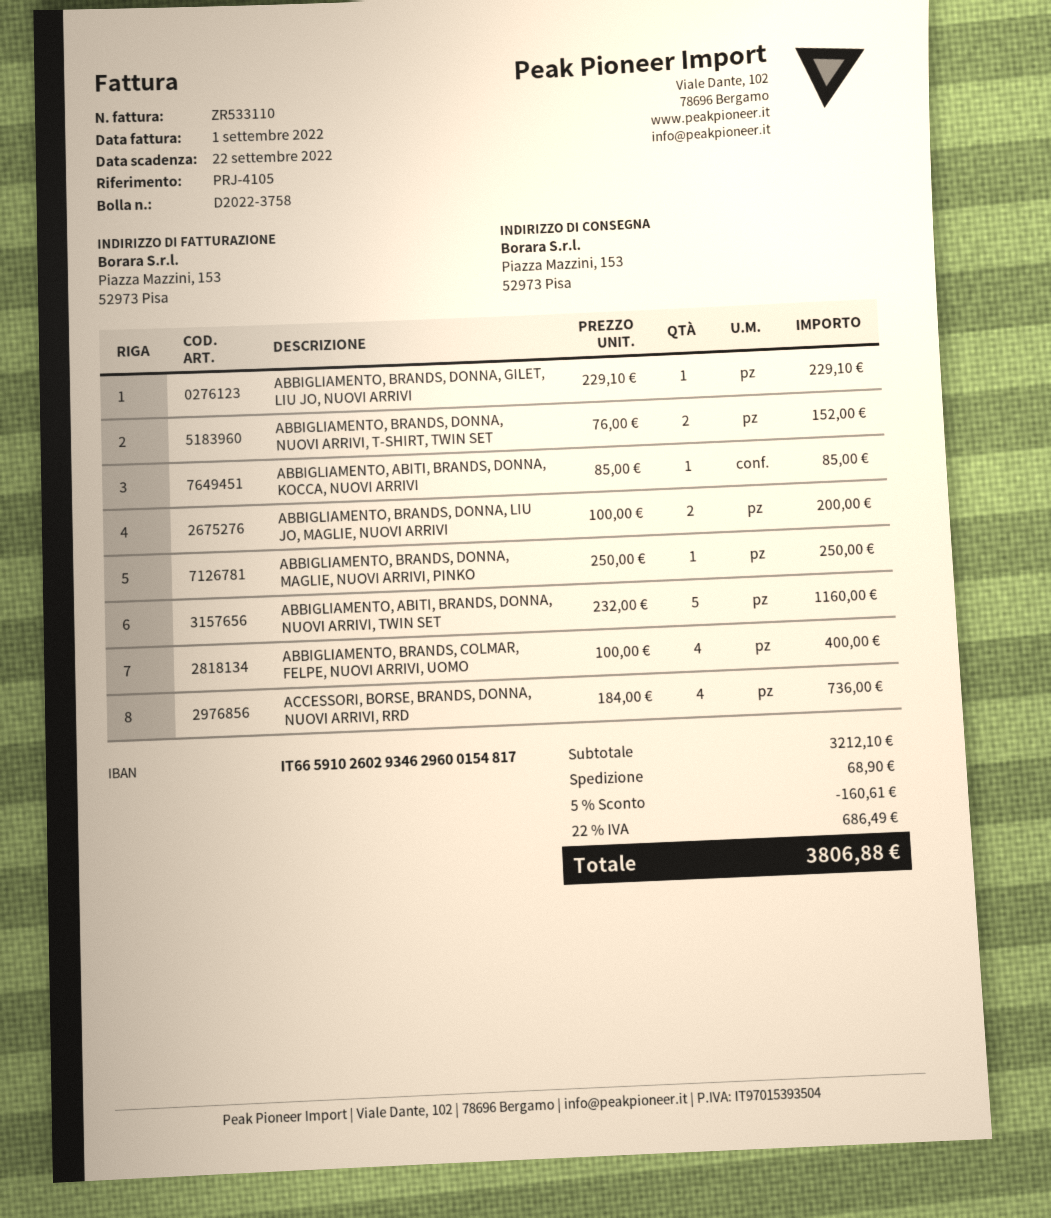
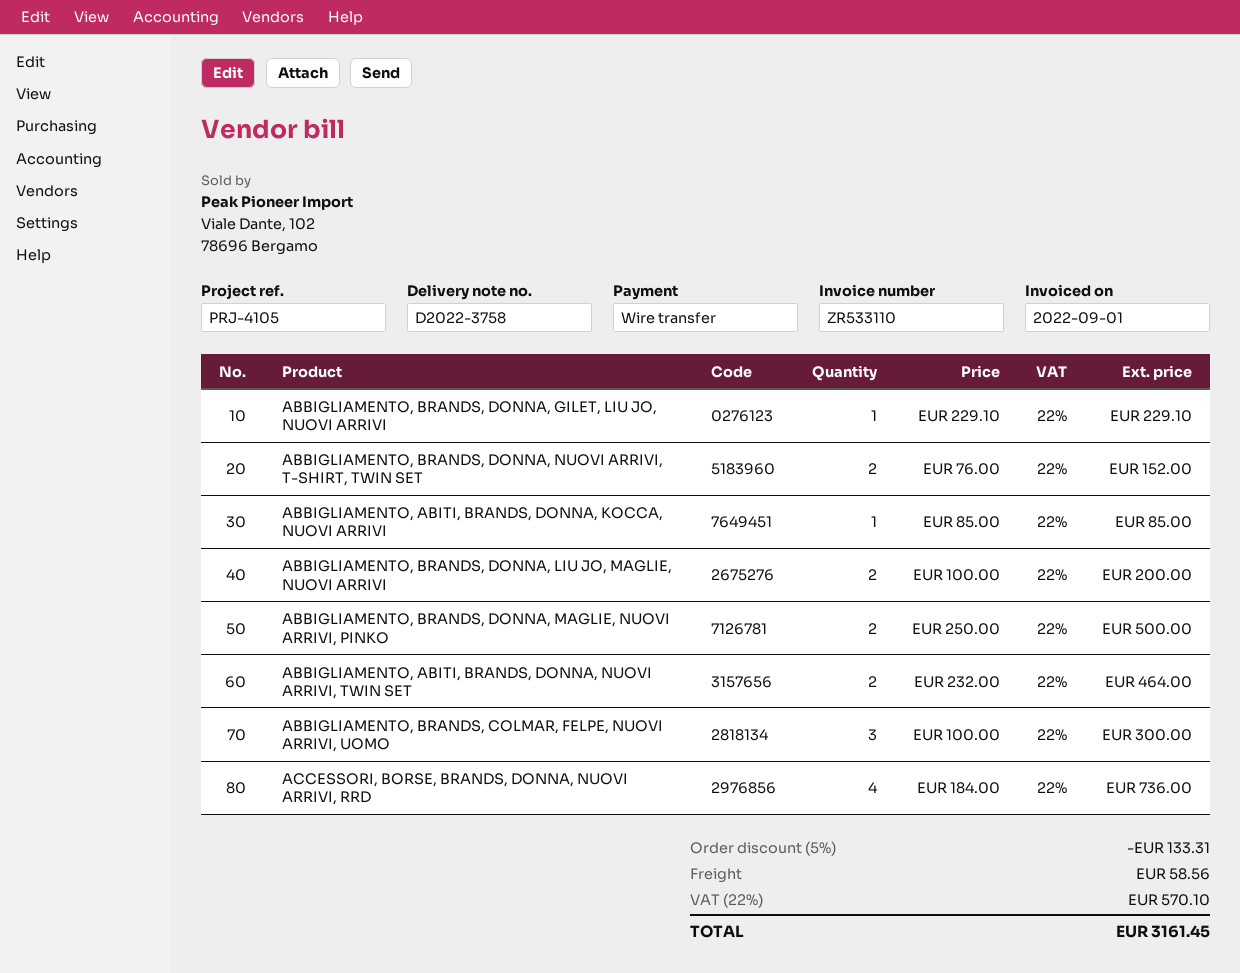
ABBIGLIAMENTO, BRANDS, DONNA, MAGLIE, NUOVI ARRIVI, PINKO: 1 x 250.00 = 250.00 -> 2 x 250.00 = 500.00
ABBIGLIAMENTO, ABITI, BRANDS, DONNA, NUOVI ARRIVI, TWIN SET: 5 x 232.00 = 1160.00 -> 2 x 232.00 = 464.00
ABBIGLIAMENTO, BRANDS, COLMAR, FELPE, NUOVI ARRIVI, UOMO: 4 x 100.00 = 400.00 -> 3 x 100.00 = 300.00
discount: 5% = 160.61 -> 5% = 133.31
shipping: 68.90 -> 58.56
tax: 22% = 686.49 -> 22% = 570.10
total: 3806.88 -> 3161.45

